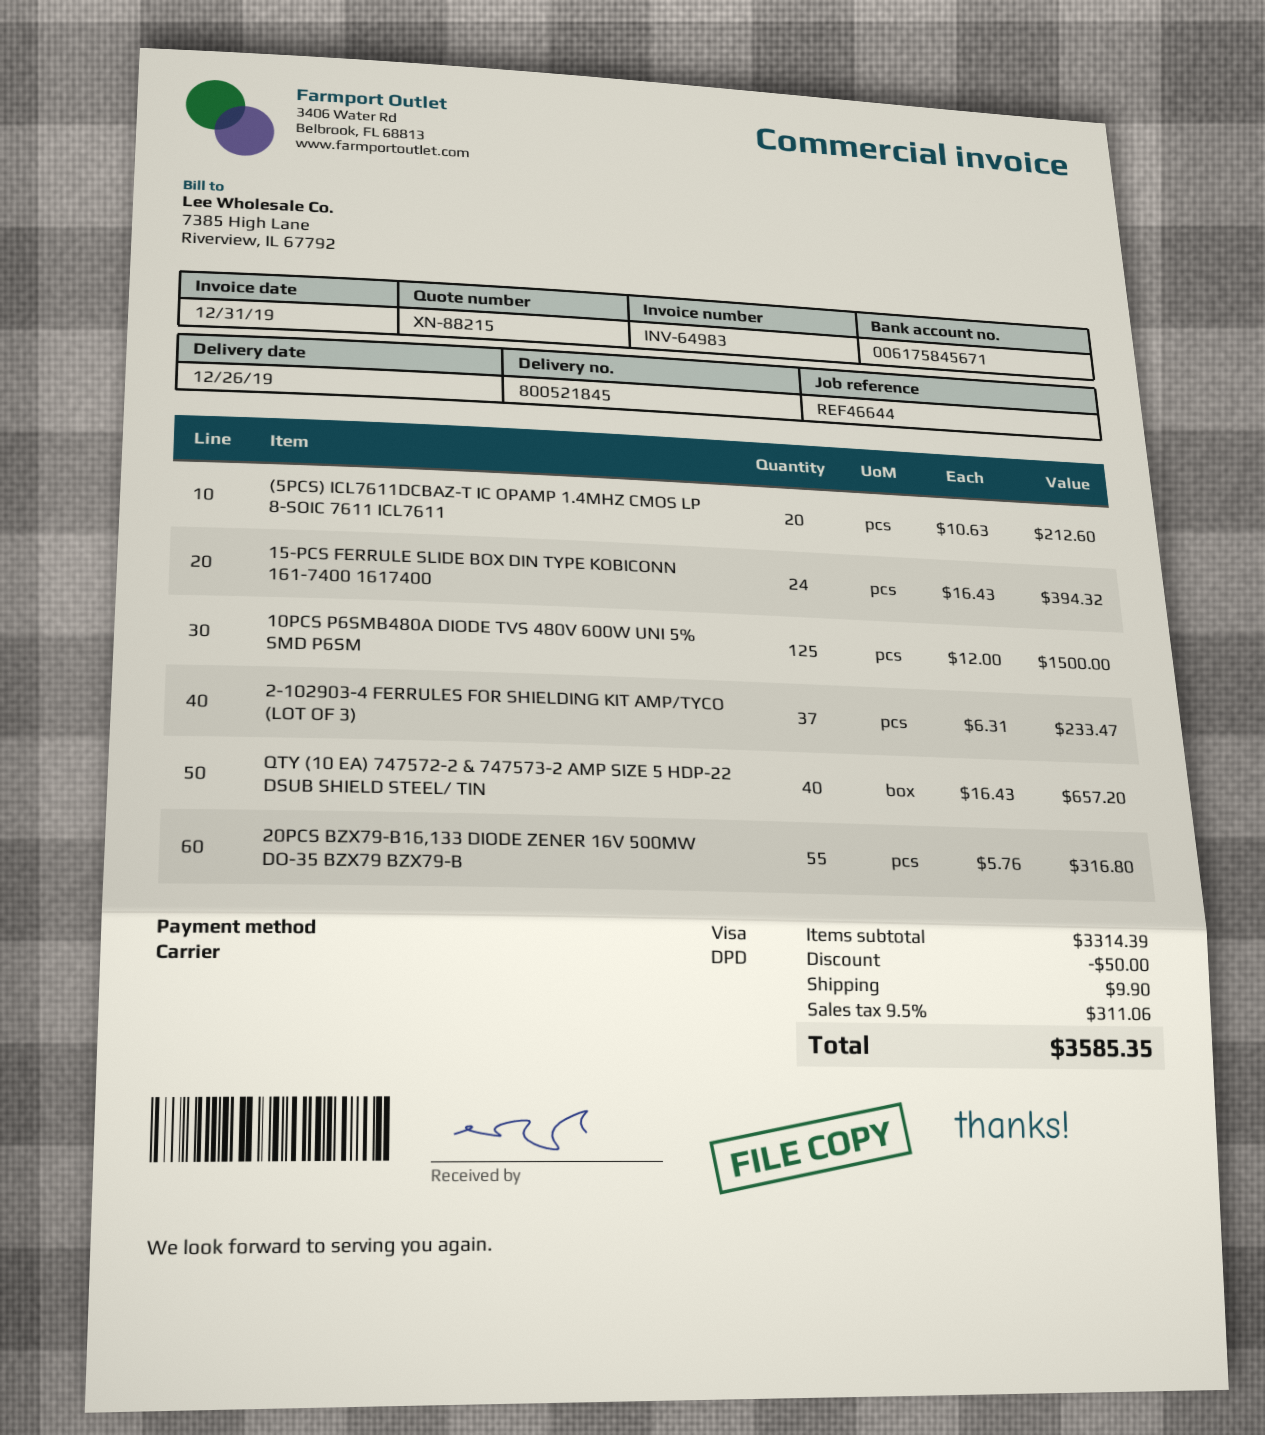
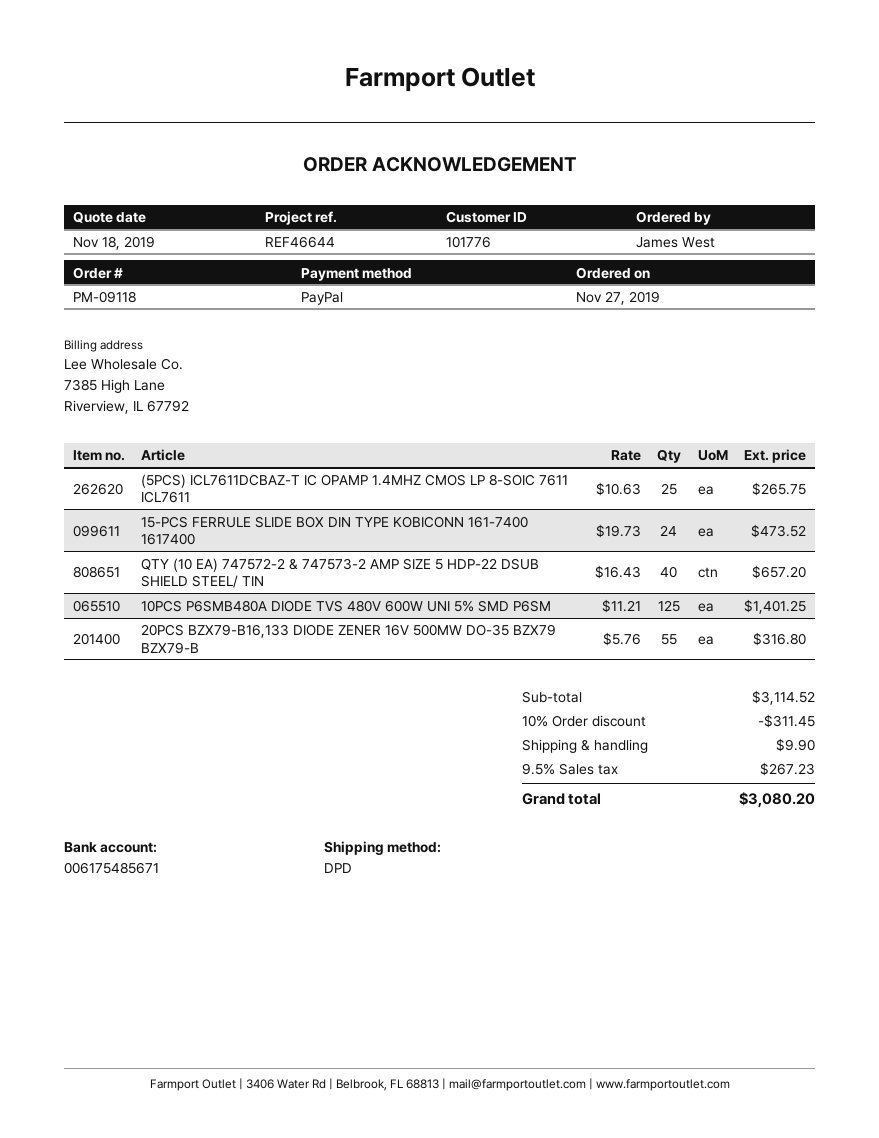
payment method: Visa -> PayPal
bank account: 006175845671 -> 006175485671
(5PCS) ICL7611DCBAZ-T IC OPAMP 1.4MHZ CMOS LP 8-SOIC 7611 ICL7611: 20 x 10.63 = 212.60 -> 25 x 10.63 = 265.75
15-PCS FERRULE SLIDE BOX DIN TYPE KOBICONN 161-7400 1617400: 24 x 16.43 = 394.32 -> 24 x 19.73 = 473.52
10PCS P6SMB480A DIODE TVS 480V 600W UNI 5% SMD P6SM: 125 x 12.00 = 1500.00 -> 125 x 11.21 = 1401.25
2-102903-4 FERRULES FOR SHIELDING KIT AMP/TYCO (LOT OF 3): 37 x 6.31 = 233.47 -> none
subtotal: 3314.39 -> 3114.52
discount: 50.00 -> 311.45
tax: 9.5% = 311.06 -> 9.5% = 267.23
total: 3585.35 -> 3080.20

